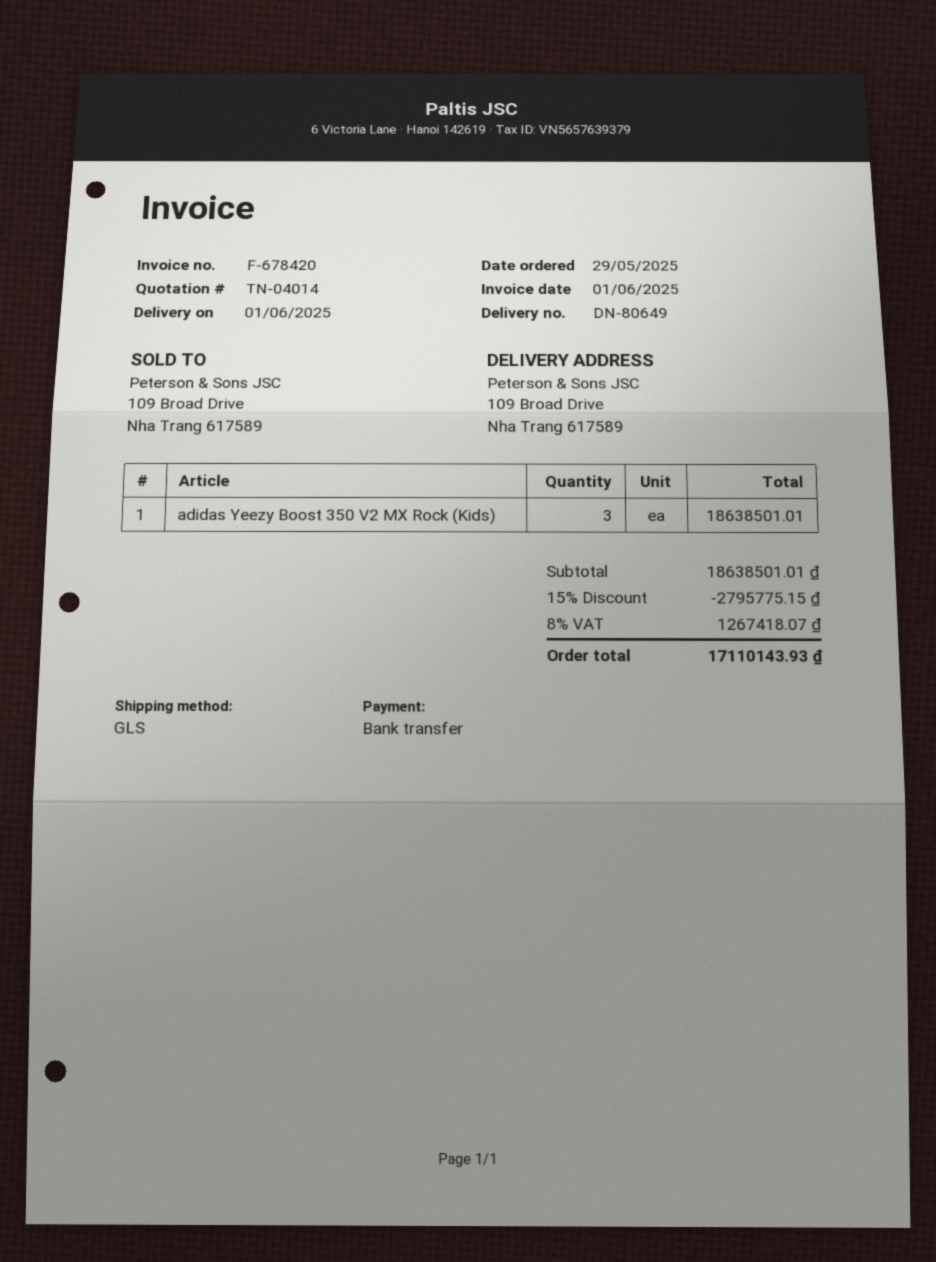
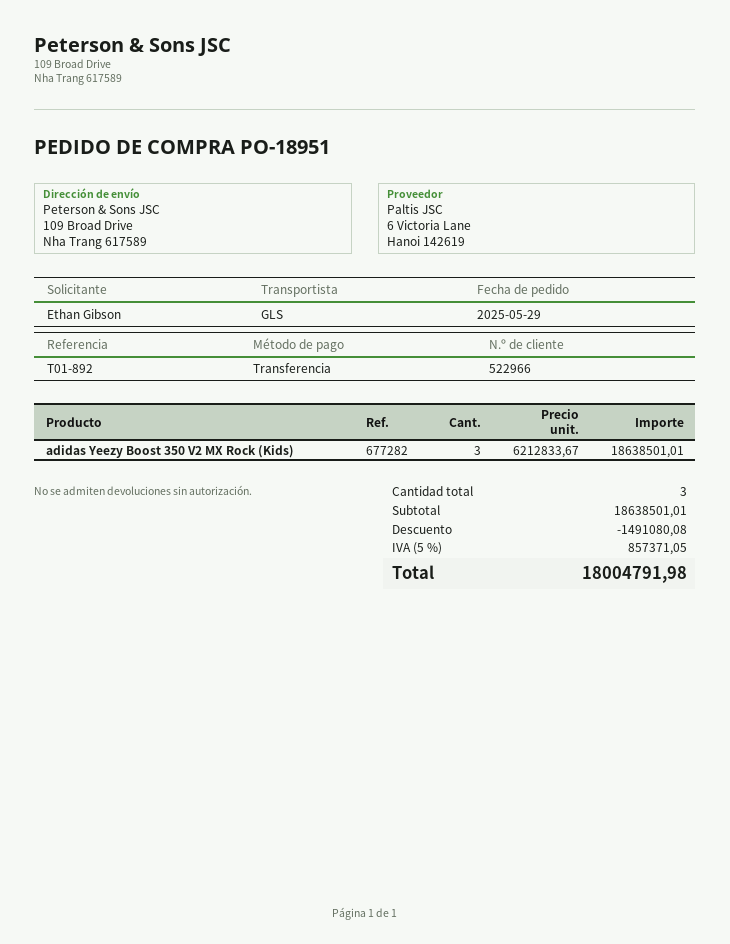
discount: 2795775.15 -> 1491080.08
tax: 8% = 1267418.07 -> 5% = 857371.05
total: 17110143.93 -> 18004791.98

